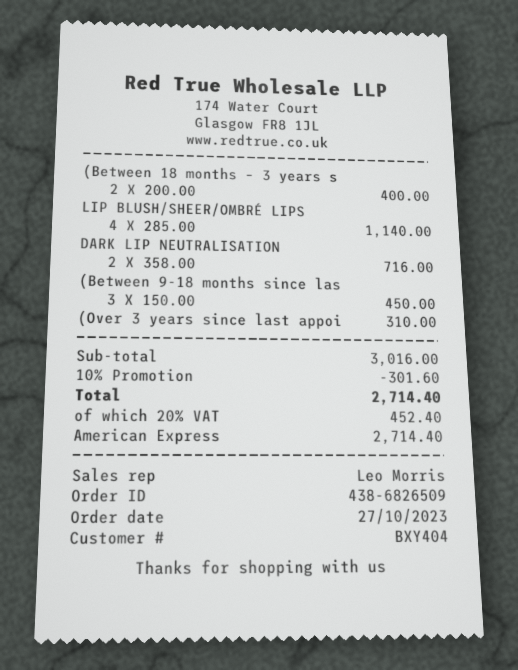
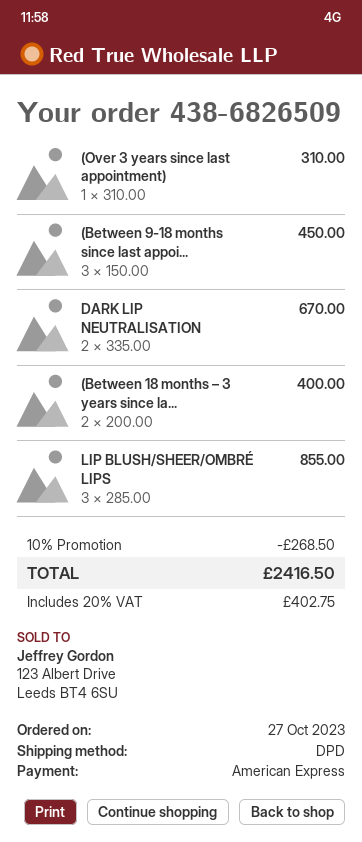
LIP BLUSH/SHEER/OMBRÉ LIPS: 4 x 285.00 = 1140.00 -> 3 x 285.00 = 855.00
DARK LIP NEUTRALISATION: 2 x 358.00 = 716.00 -> 2 x 335.00 = 670.00
discount: 10% = 301.60 -> 10% = 268.50
tax: 20% = 452.40 -> 20% = 402.75
total: 2714.40 -> 2416.50

